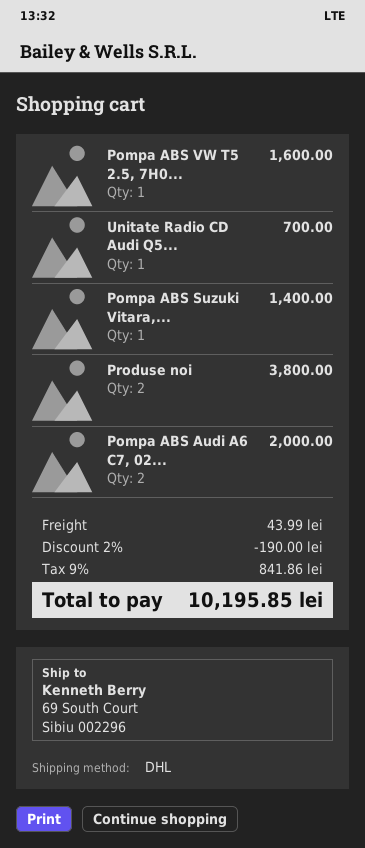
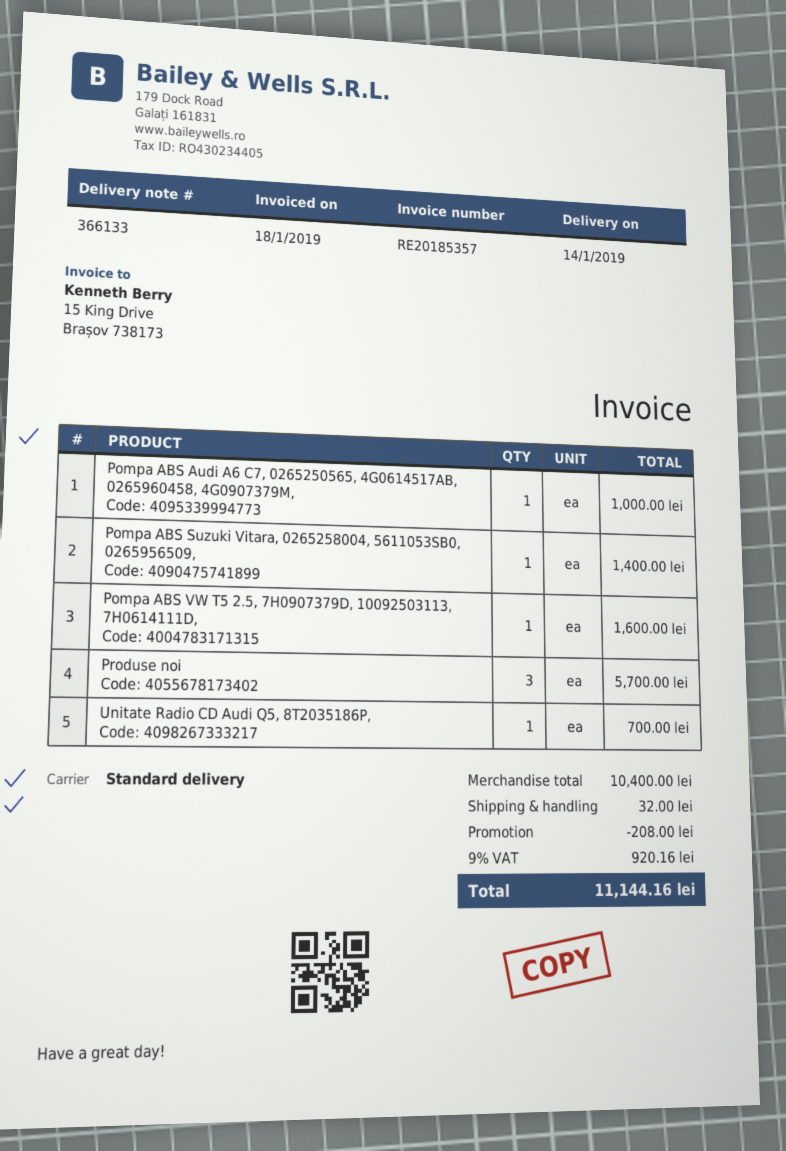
shipping method: DHL -> standard
Produse noi: 2 for 3800.00 -> 3 for 5700.00
Pompa ABS Audi A6 C7, 02...: 2 for 2000.00 -> 1 for 1000.00
discount: 190.00 -> 208.00
shipping: 43.99 -> 32.00
tax: 9% = 841.86 -> 9% = 920.16
total: 10195.85 -> 11144.16

